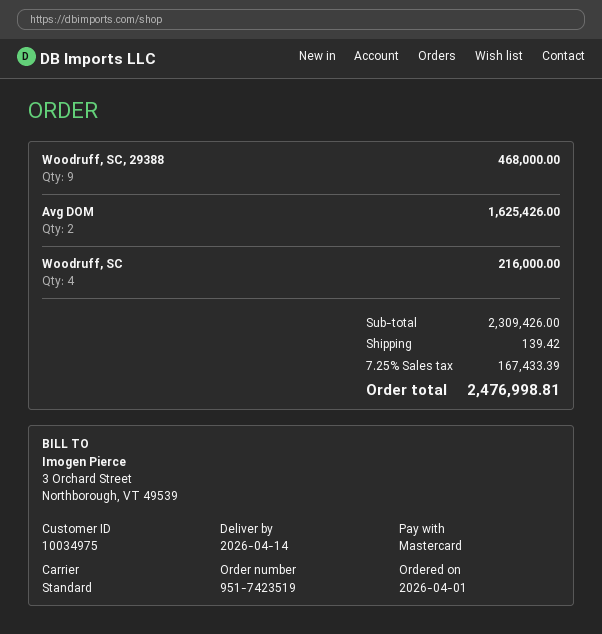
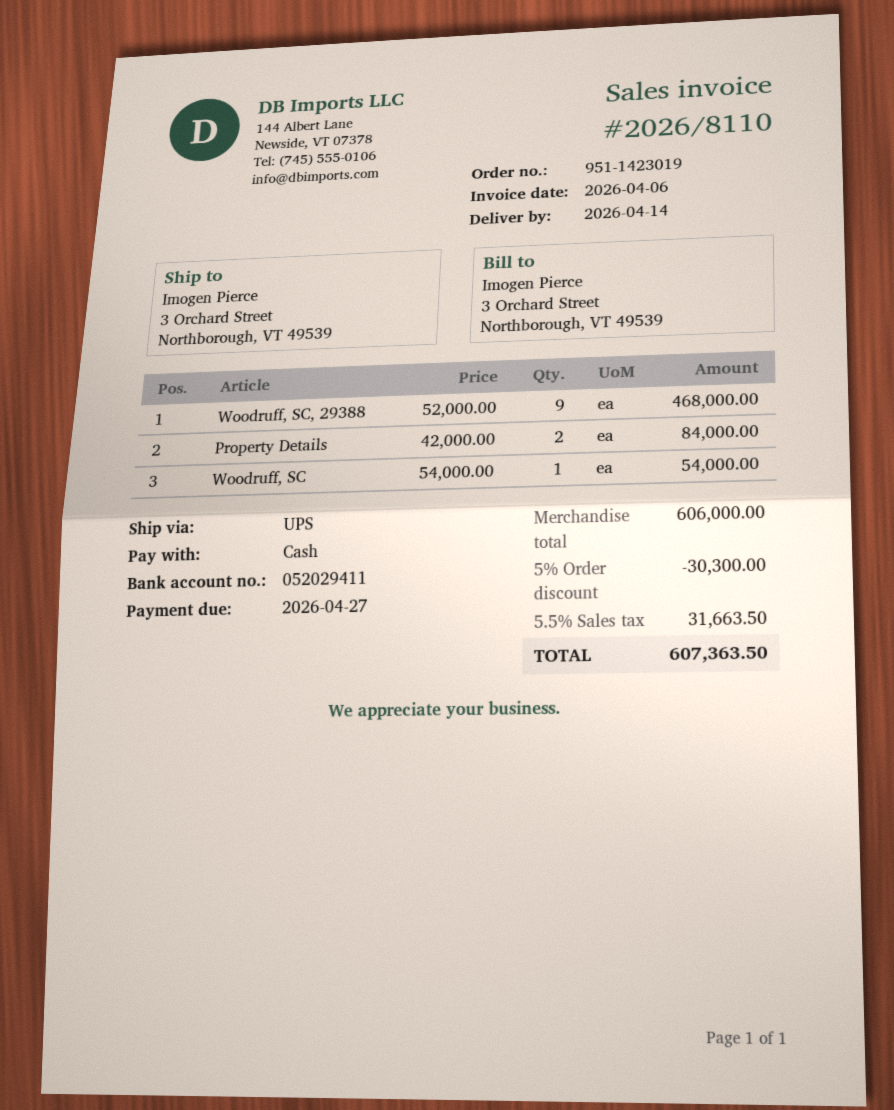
order number: 951-7423519 -> 951-1423019
payment method: Mastercard -> cash
shipping method: standard -> UPS
Avg DOM: 2 for 1625426.00 -> none
Woodruff, SC: 4 for 216000.00 -> 1 for 54000.00
Property Details: none -> 2 for 84000.00
subtotal: 2309426.00 -> 606000.00
discount: none -> 5% = 30300.00
shipping: 139.42 -> none
tax: 7.25% = 167433.39 -> 5.5% = 31663.50
total: 2476998.81 -> 607363.50

